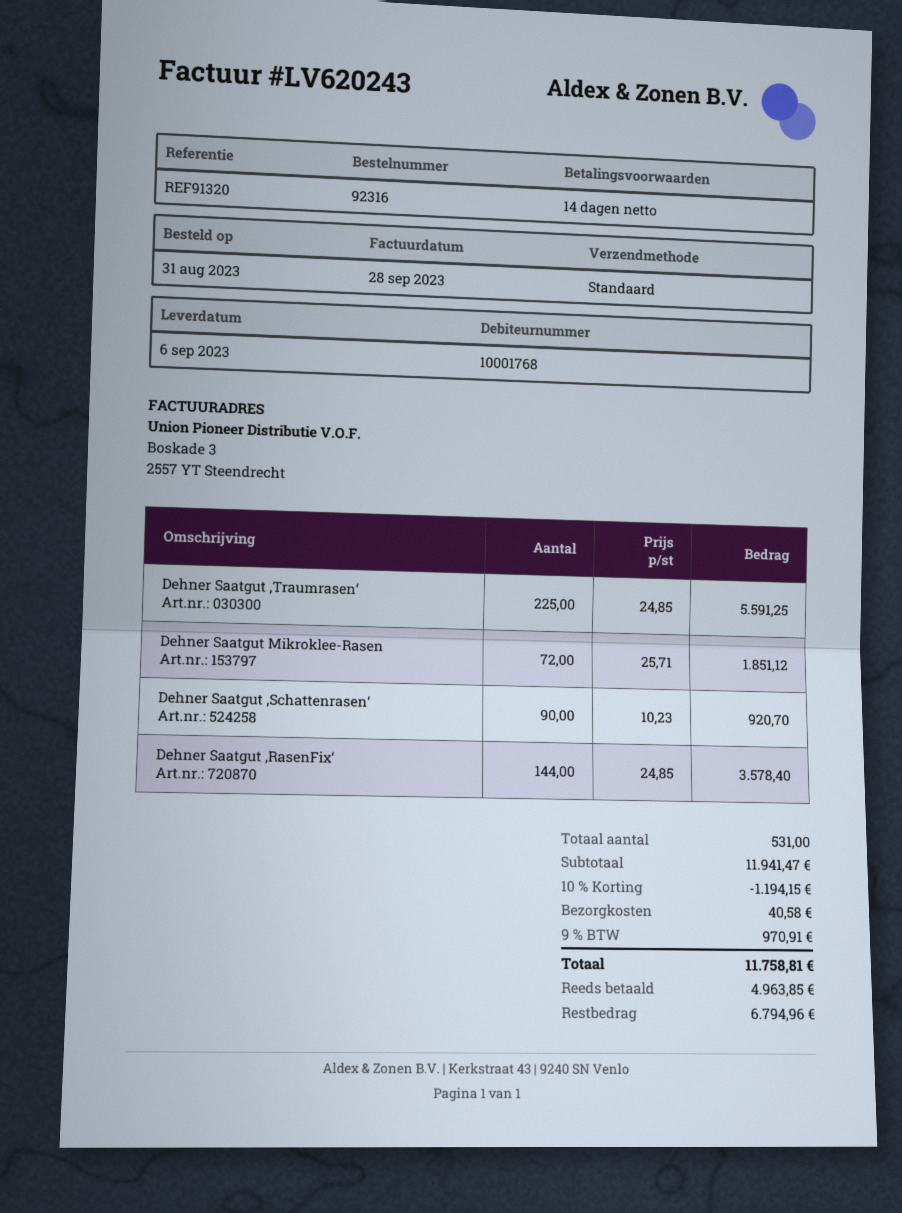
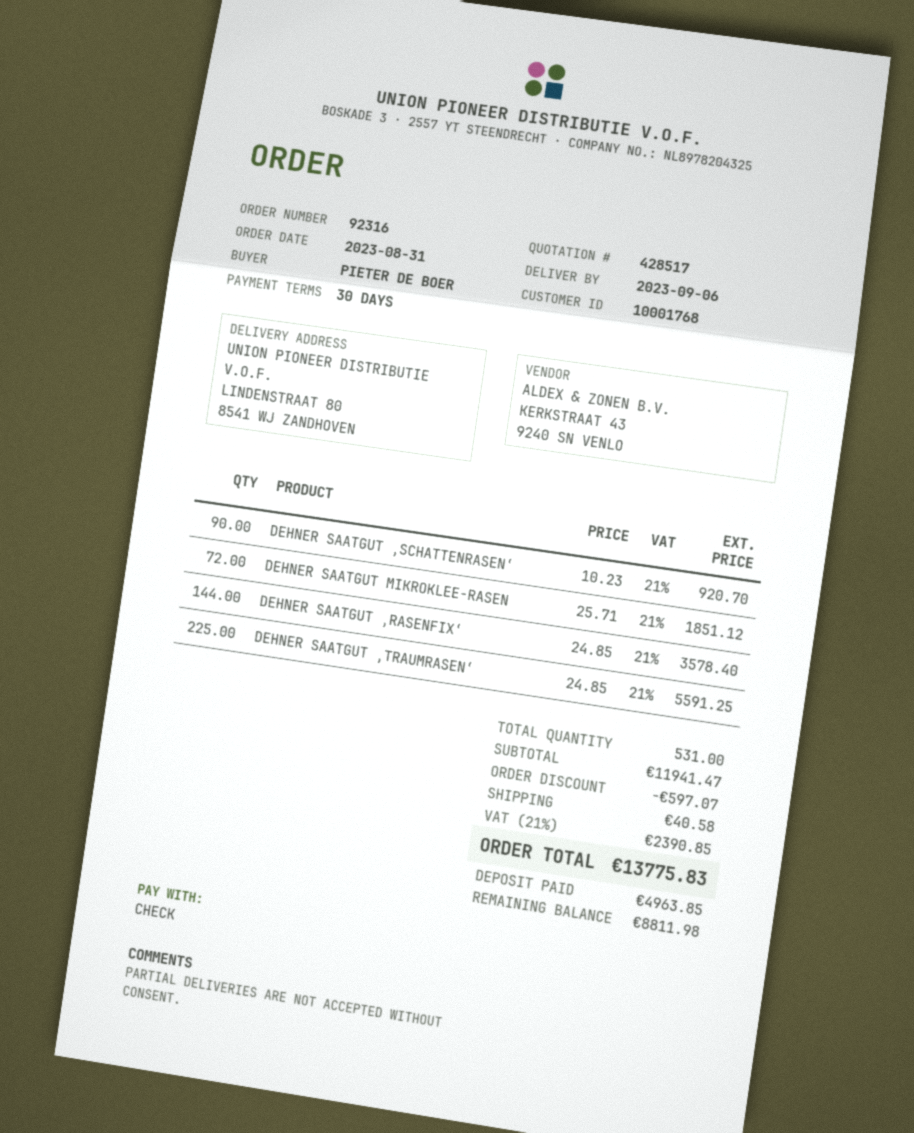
payment terms: 14 days -> 30 days
discount: 1194.15 -> 597.07
tax: 9% = 970.91 -> 21% = 2390.85
total: 11758.81 -> 13775.83
balance: 6794.96 -> 8811.98

